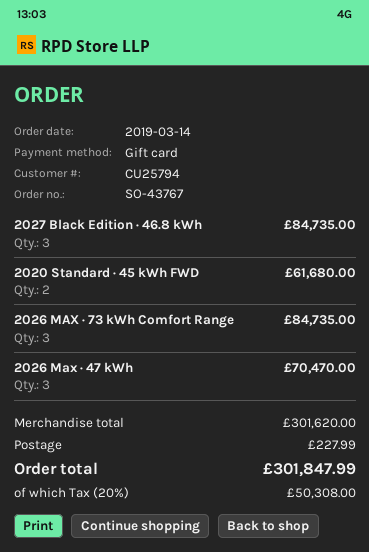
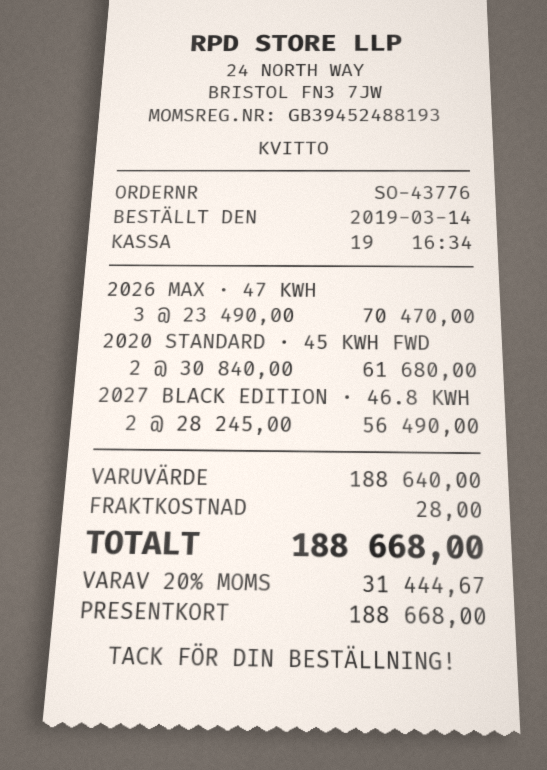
order number: SO-43767 -> SO-43776
2027 Black Edition · 46.8 kWh: 3 for 84735.00 -> 2 for 56490.00
2026 MAX · 73 kWh Comfort Range: 3 for 84735.00 -> none
subtotal: 301620.00 -> 188640.00
shipping: 227.99 -> 28.00
tax: 20% = 50308.00 -> 20% = 31444.67
total: 301847.99 -> 188668.00

